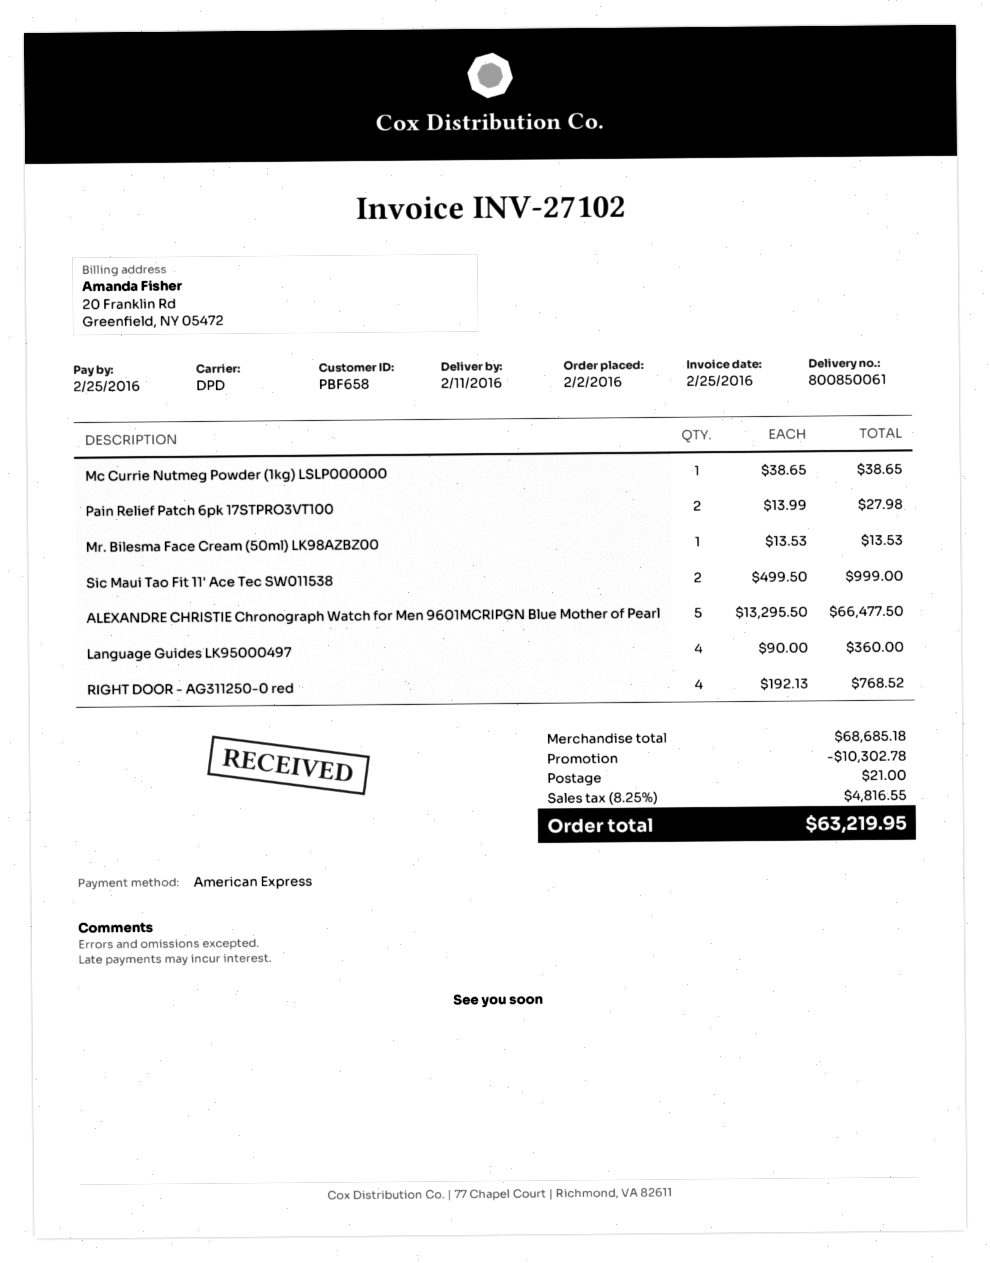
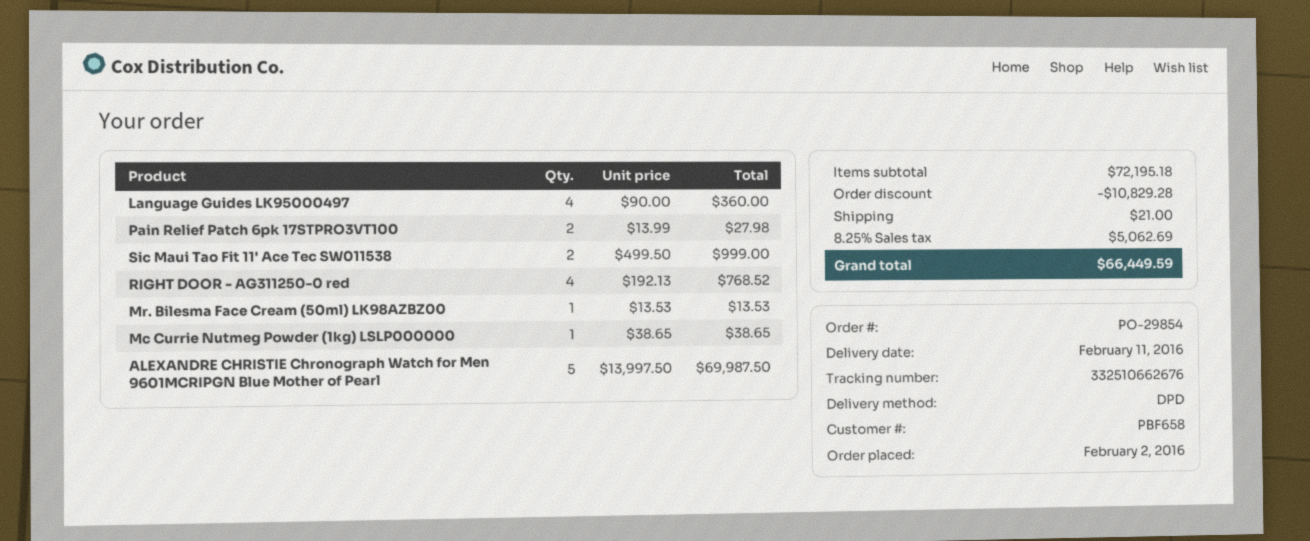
ALEXANDRE CHRISTIE Chronograph Watch for Men 9601MCRIPGN Blue Mother of Pearl: 5 x 13295.50 = 66477.50 -> 5 x 13997.50 = 69987.50
subtotal: 68685.18 -> 72195.18
discount: 10302.78 -> 10829.28
tax: 8.25% = 4816.55 -> 8.25% = 5062.69
total: 63219.95 -> 66449.59

